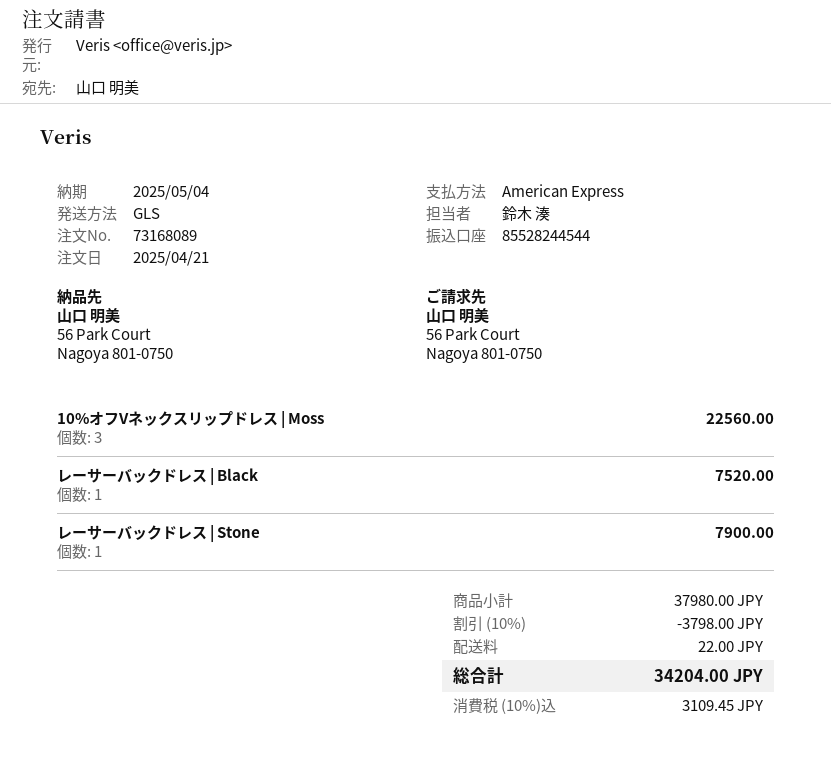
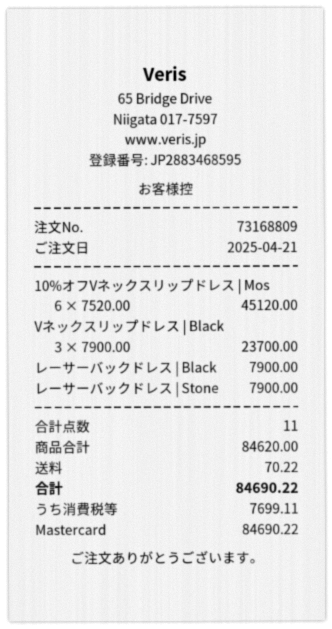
order number: 73168089 -> 73168809
payment method: American Express -> Mastercard
10%オフVネックスリップドレス | Moss: 3 for 22560.00 -> 6 for 45120.00
レーサーバックドレス | Black: 1 for 7520.00 -> 1 for 7900.00
Vネックスリップドレス | Black: none -> 3 for 23700.00
subtotal: 37980.00 -> 84620.00
discount: 10% = 3798.00 -> none
shipping: 22.00 -> 70.22
tax: 3109.45 -> 7699.11
total: 34204.00 -> 84690.22

